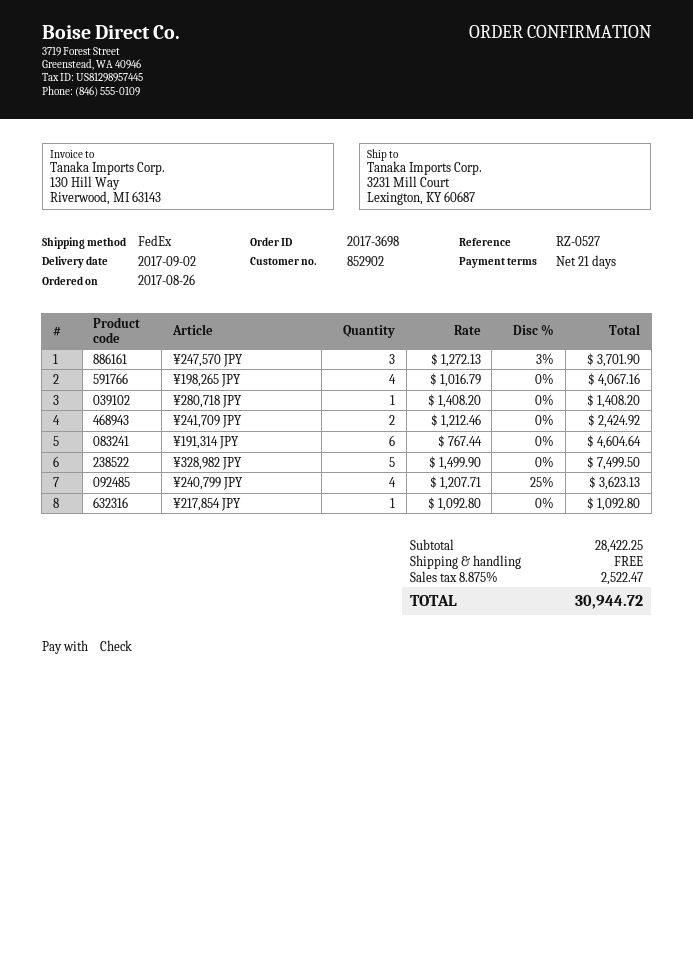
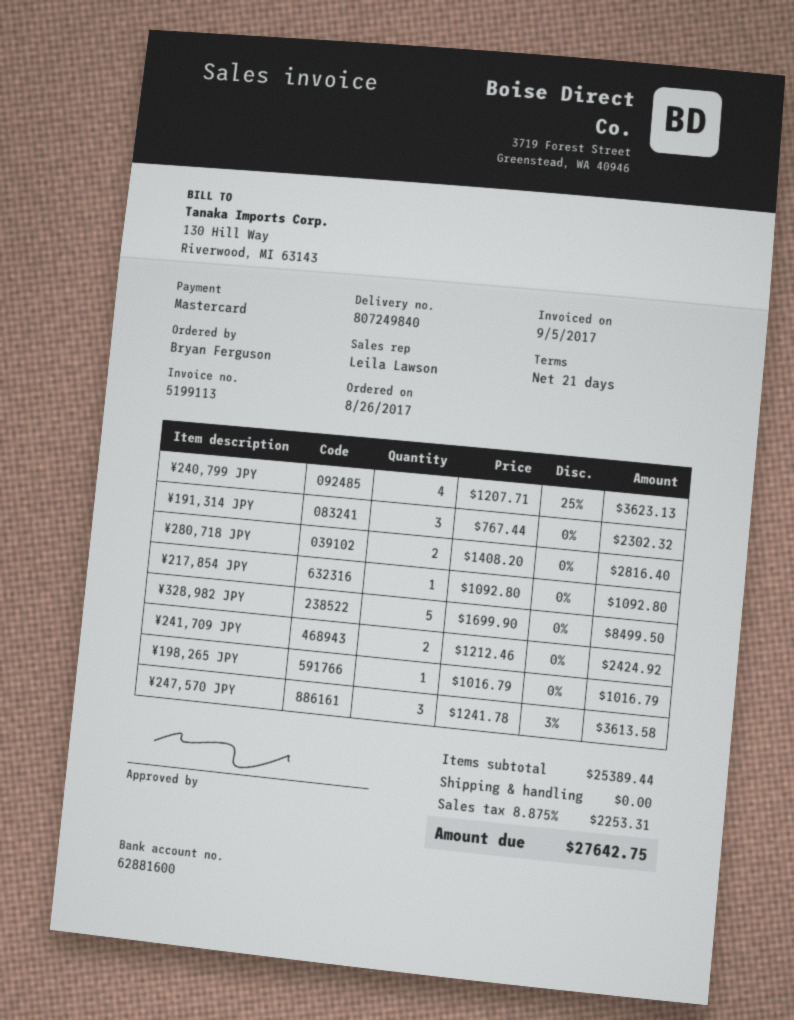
payment method: cheque -> Mastercard
¥247,570 JPY: 3 x 1272.13 - 3% = 3701.90 -> 3 x 1241.78 - 3% = 3613.58
¥198,265 JPY: 4 x 1016.79 = 4067.16 -> 1 x 1016.79 = 1016.79
¥280,718 JPY: 1 x 1408.20 = 1408.20 -> 2 x 1408.20 = 2816.40
¥191,314 JPY: 6 x 767.44 = 4604.64 -> 3 x 767.44 = 2302.32
¥328,982 JPY: 5 x 1499.90 = 7499.50 -> 5 x 1699.90 = 8499.50
subtotal: 28422.25 -> 25389.44
tax: 8.875% = 2522.47 -> 8.875% = 2253.31
total: 30944.72 -> 27642.75

